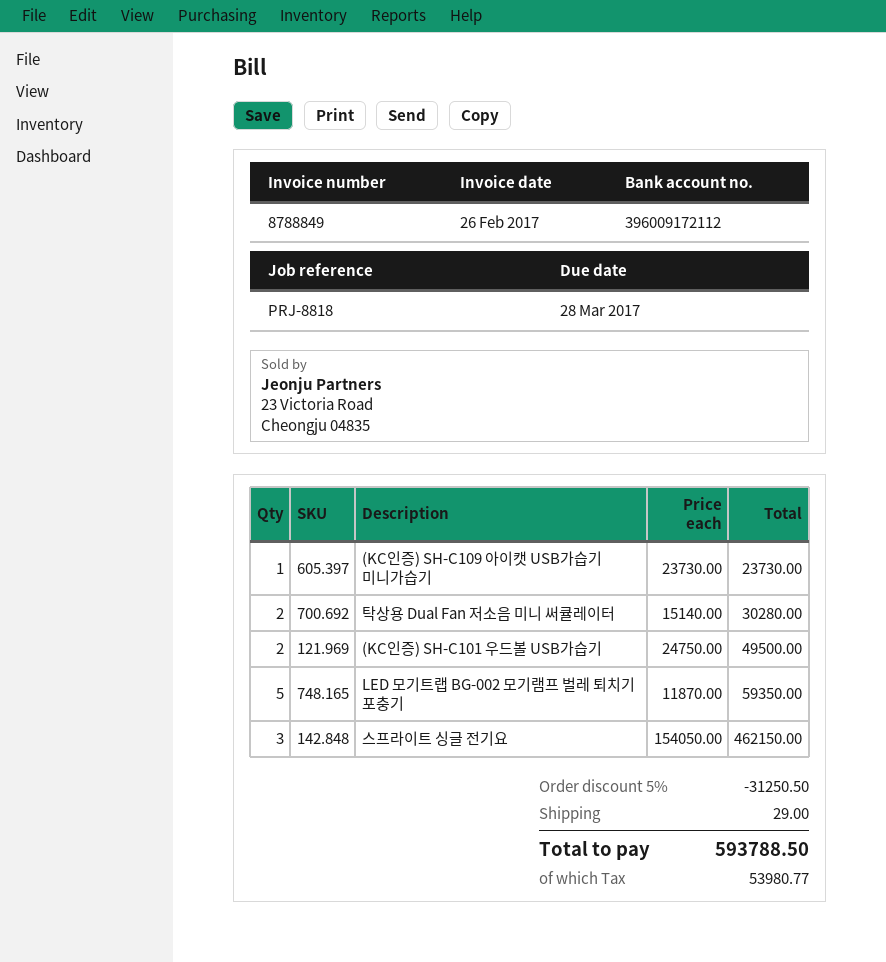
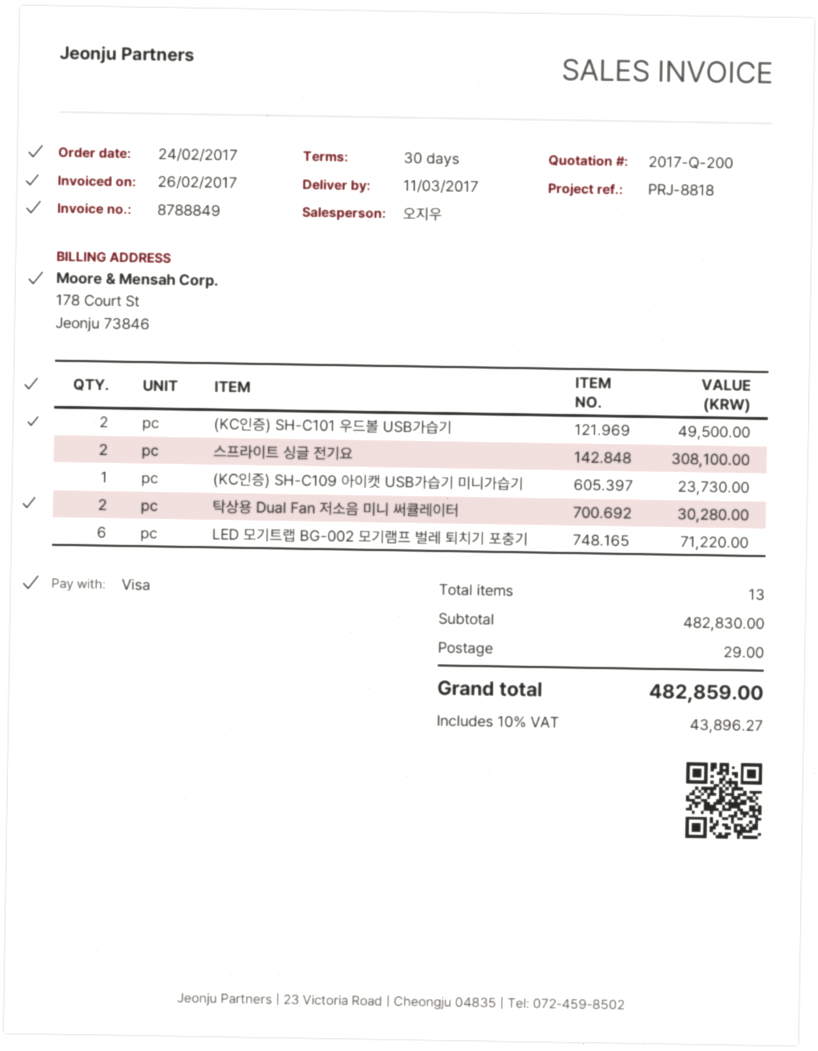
LED 모기트랩 BG-002 모기램프 벌레 퇴치기 포충기: 5 for 59350.00 -> 6 for 71220.00
스프라이트 싱글 전기요: 3 for 462150.00 -> 2 for 308100.00
discount: 5% = 31250.50 -> none
tax: 53980.77 -> 43896.27
total: 593788.50 -> 482859.00

